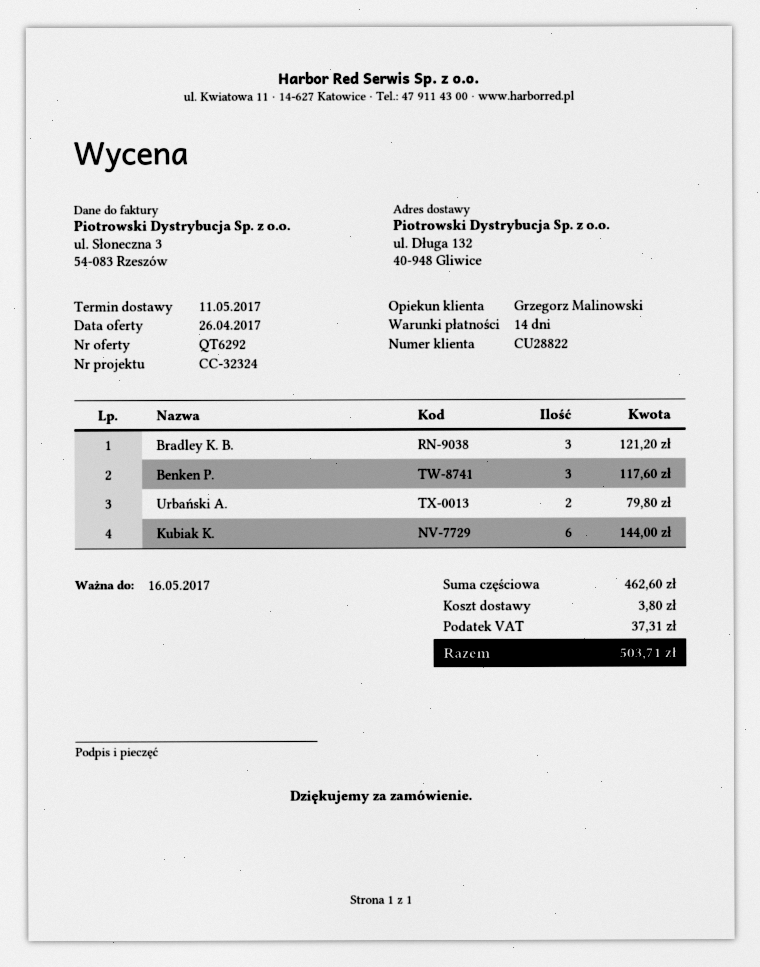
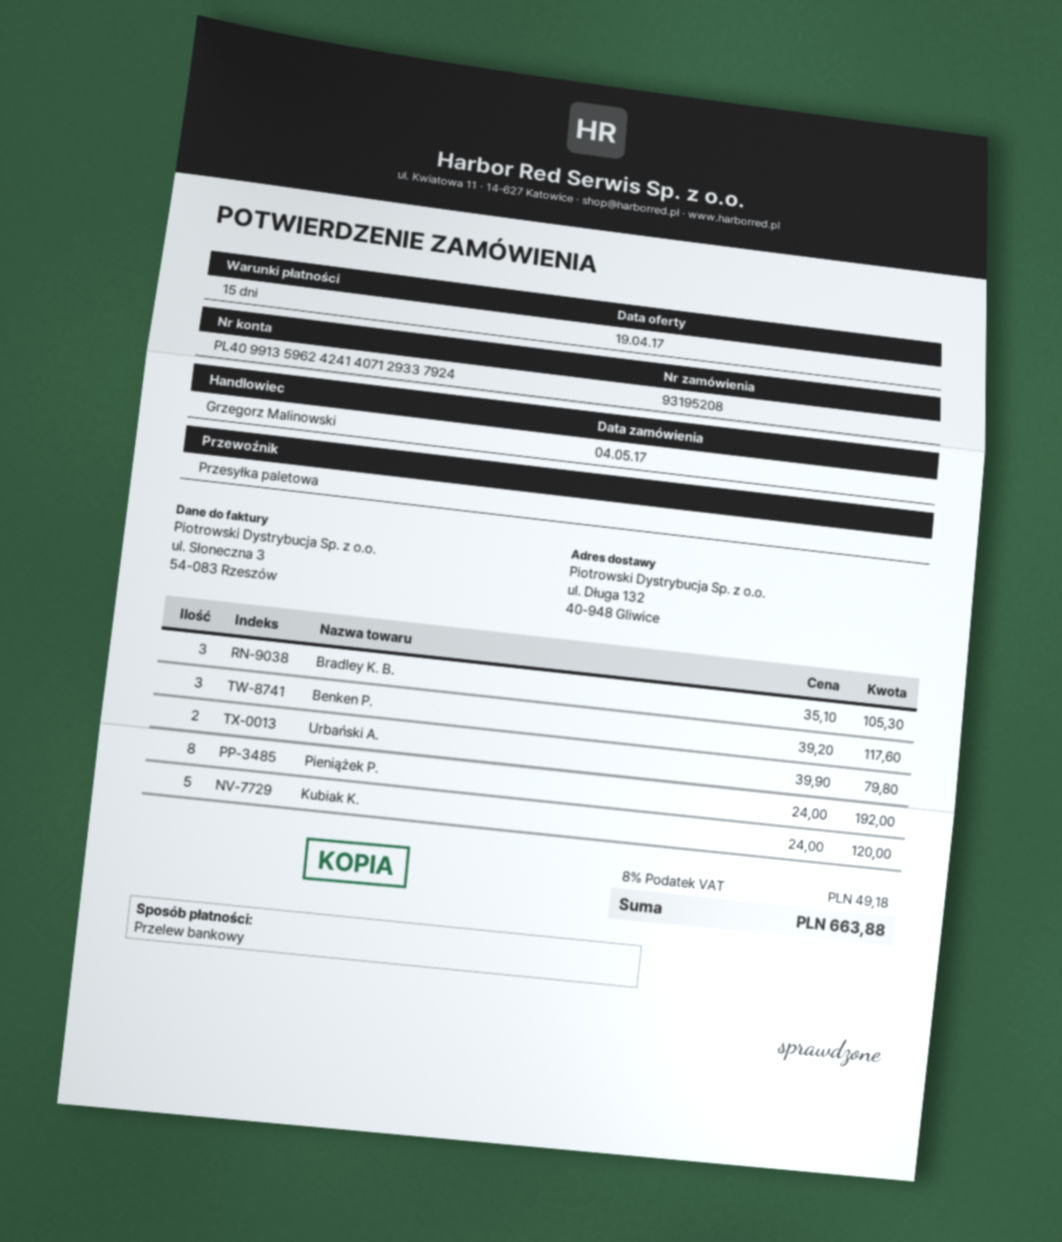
quote date: 2017-04-26 -> 2017-04-19
payment terms: 14 days -> 15 days
Bradley K. B.: 3 for 121.20 -> 3 for 105.30
Kubiak K.: 6 for 144.00 -> 5 for 120.00
Pieniążek P.: none -> 8 for 192.00
shipping: 3.80 -> none
tax: 37.31 -> 49.18
total: 503.71 -> 663.88

